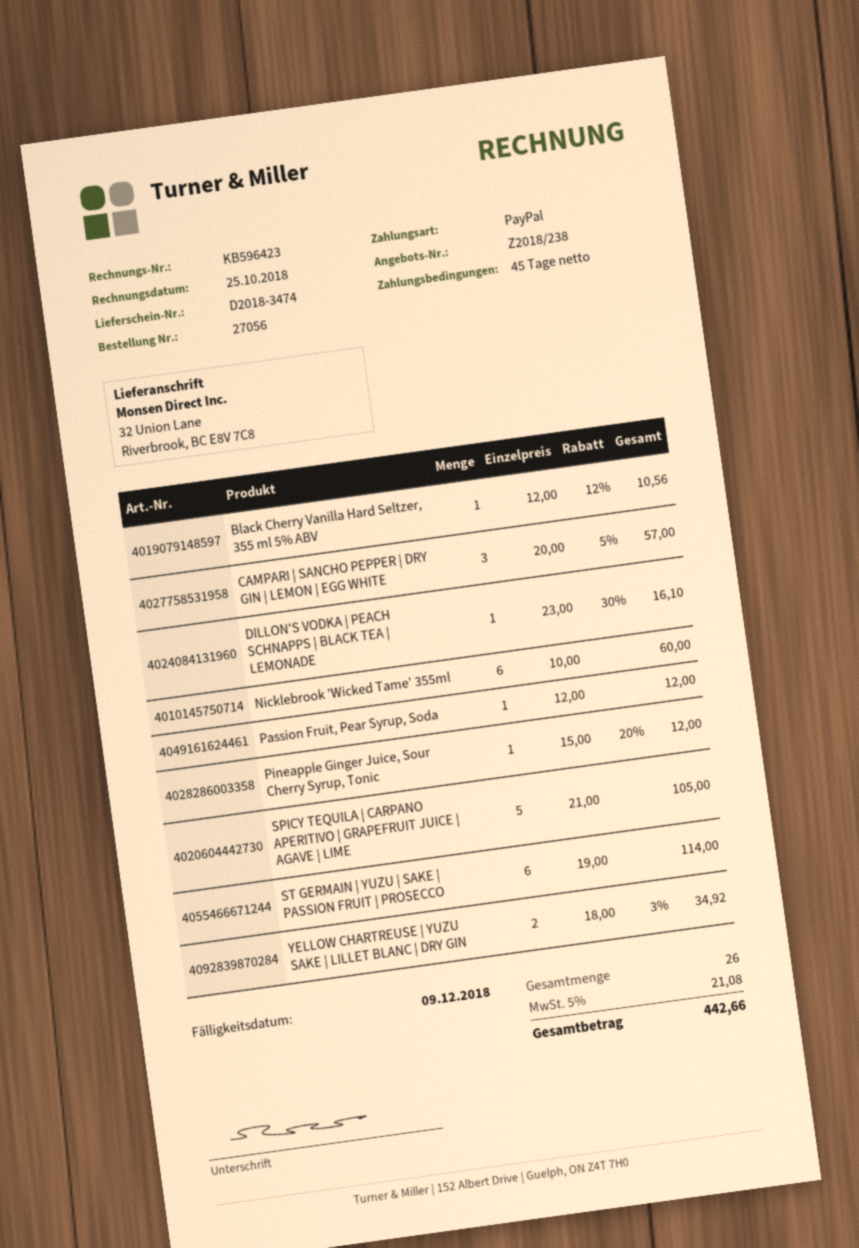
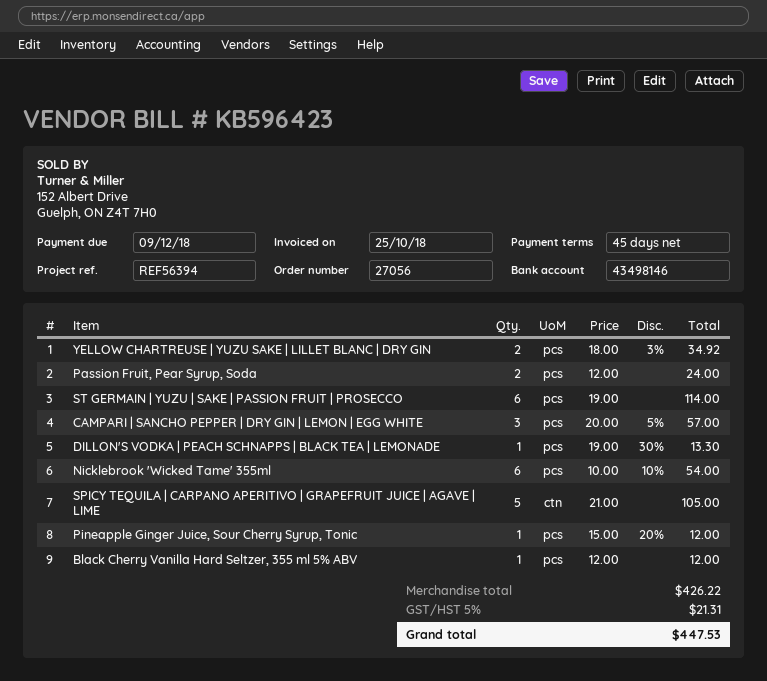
Black Cherry Vanilla Hard Seltzer, 355 ml 5% ABV: 1 x 12.00 - 12% = 10.56 -> 1 x 12.00 = 12.00
DILLON'S VODKA | PEACH SCHNAPPS | BLACK TEA | LEMONADE: 1 x 23.00 - 30% = 16.10 -> 1 x 19.00 - 30% = 13.30
Nicklebrook 'Wicked Tame' 355ml: 6 x 10.00 = 60.00 -> 6 x 10.00 - 10% = 54.00
Passion Fruit, Pear Syrup, Soda: 1 x 12.00 = 12.00 -> 2 x 12.00 = 24.00
tax: 5% = 21.08 -> 5% = 21.31
total: 442.66 -> 447.53

